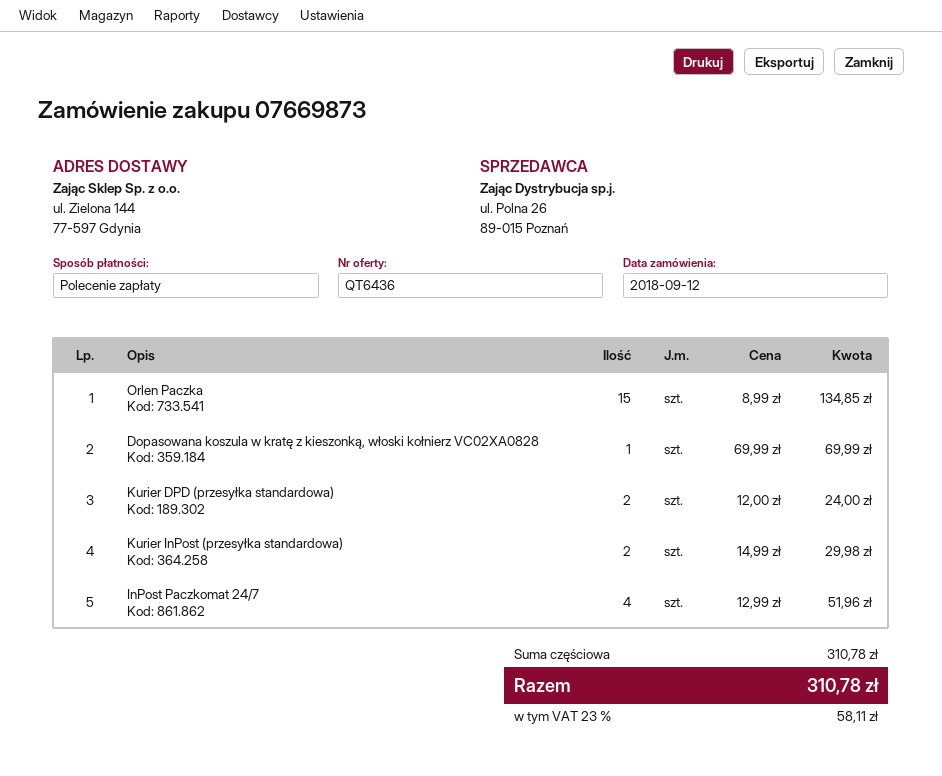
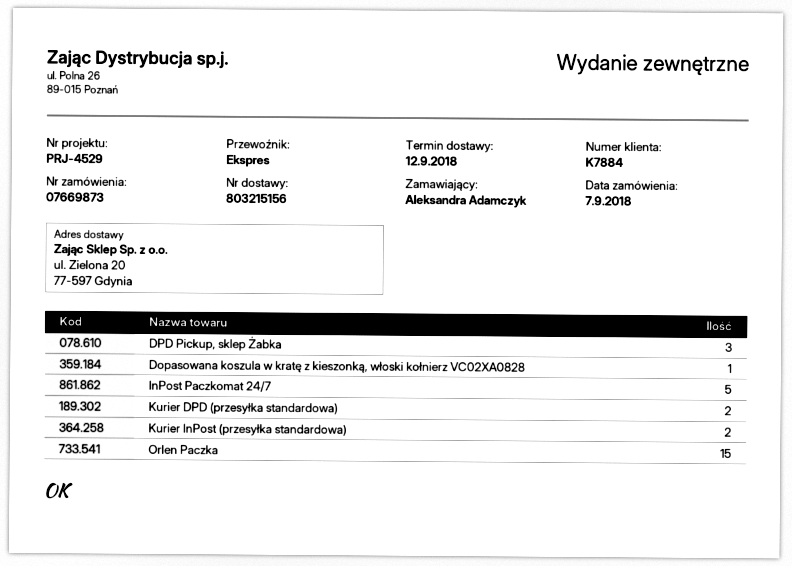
order date: 2018-09-12 -> 2018-09-07
ship to: ul. Zielona 144, 77-597 Gdynia -> ul. Zielona 20, 77-597 Gdynia
InPost Paczkomat 24/7: 4 -> 5
DPD Pickup, sklep Żabka: none -> 3

